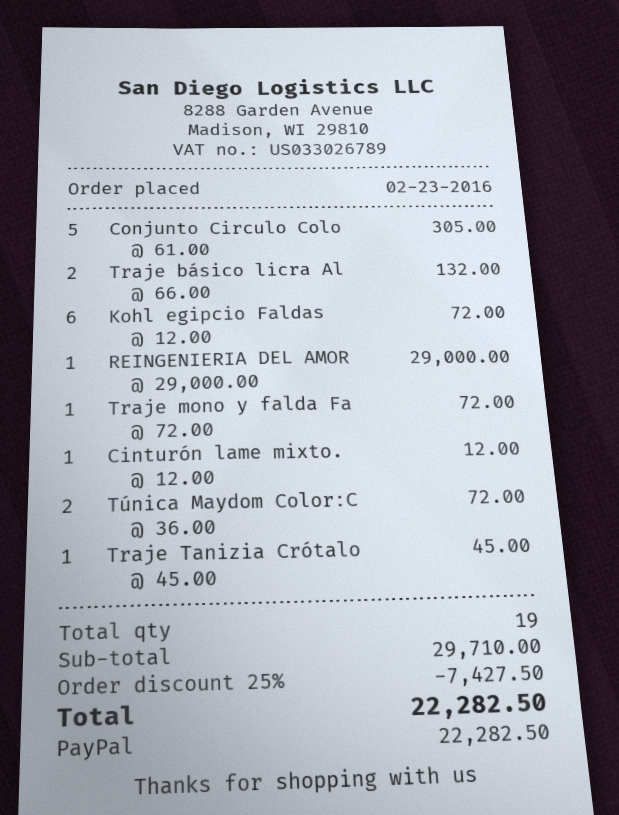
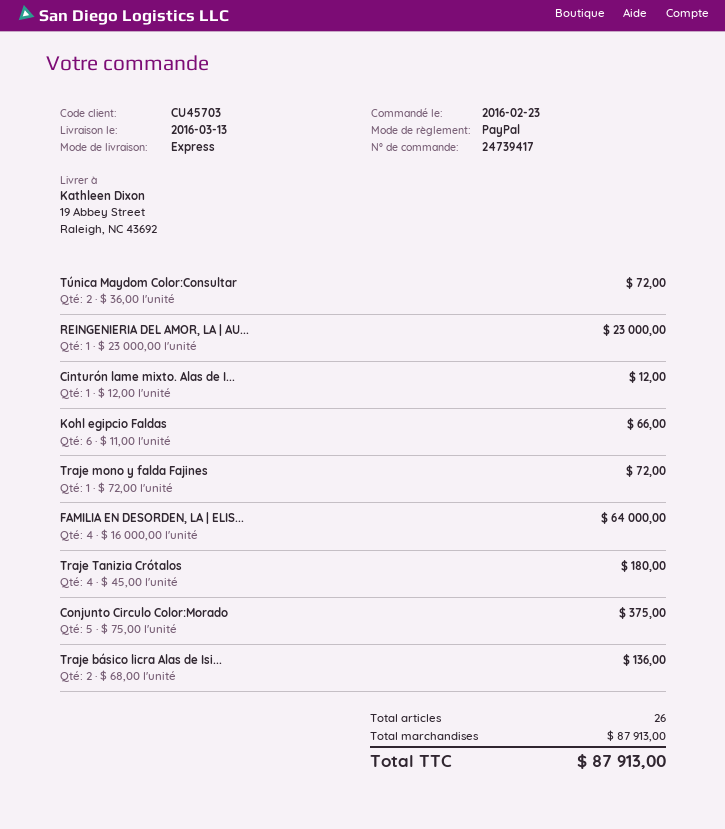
Conjunto Circulo Colo: 5 x 61.00 = 305.00 -> 5 x 75.00 = 375.00
Traje básico licra Al: 2 x 66.00 = 132.00 -> 2 x 68.00 = 136.00
Kohl egipcio Faldas: 6 x 12.00 = 72.00 -> 6 x 11.00 = 66.00
REINGENIERIA DEL AMOR: 1 x 29000.00 = 29000.00 -> 1 x 23000.00 = 23000.00
Traje Tanizia Crótalo: 1 x 45.00 = 45.00 -> 4 x 45.00 = 180.00
FAMILIA EN DESORDEN, LA | ELIS...: none -> 4 x 16000.00 = 64000.00
total quantity: 19 -> 26
subtotal: 29710.00 -> 87913.00
discount: 25% = 7427.50 -> none
total: 22282.50 -> 87913.00

